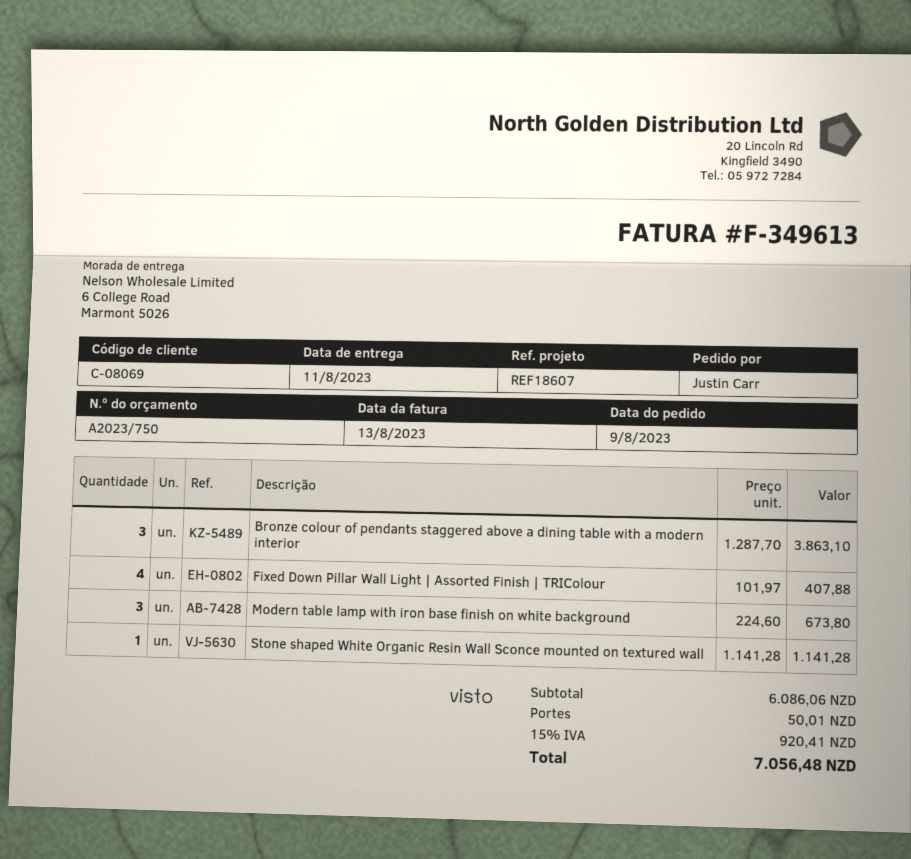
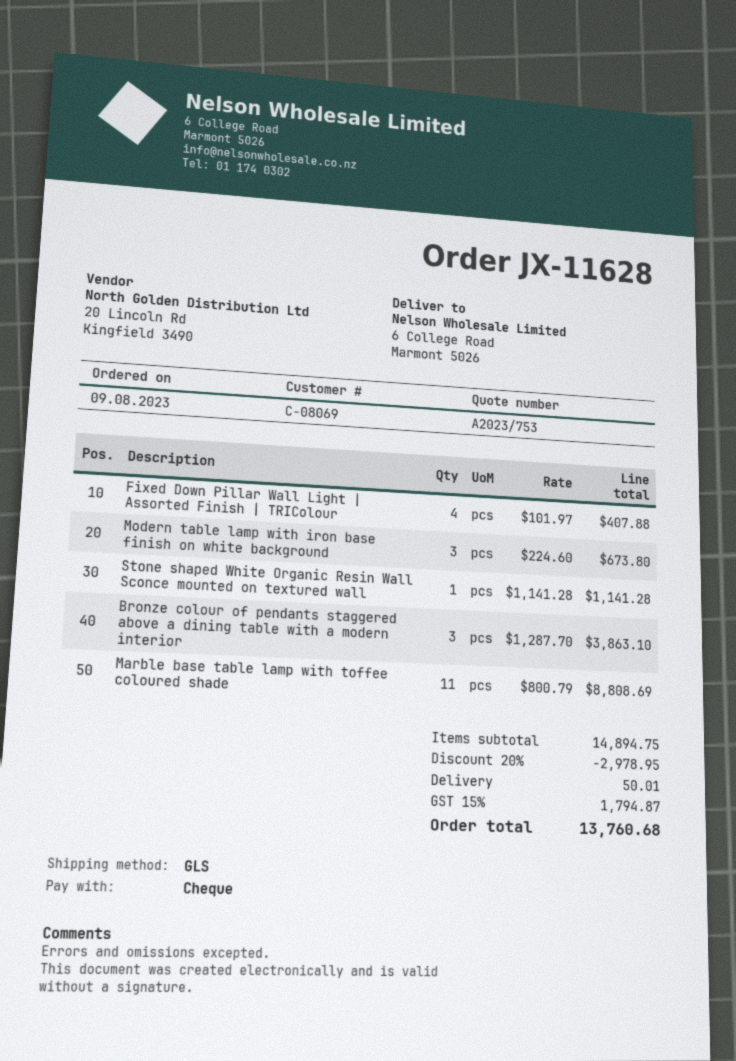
quote number: A2023/750 -> A2023/753
Marble base table lamp with toffee coloured shade: none -> 11 x 800.79 = 8808.69
subtotal: 6086.06 -> 14894.75
discount: none -> 20% = 2978.95
tax: 15% = 920.41 -> 15% = 1794.87
total: 7056.48 -> 13760.68

